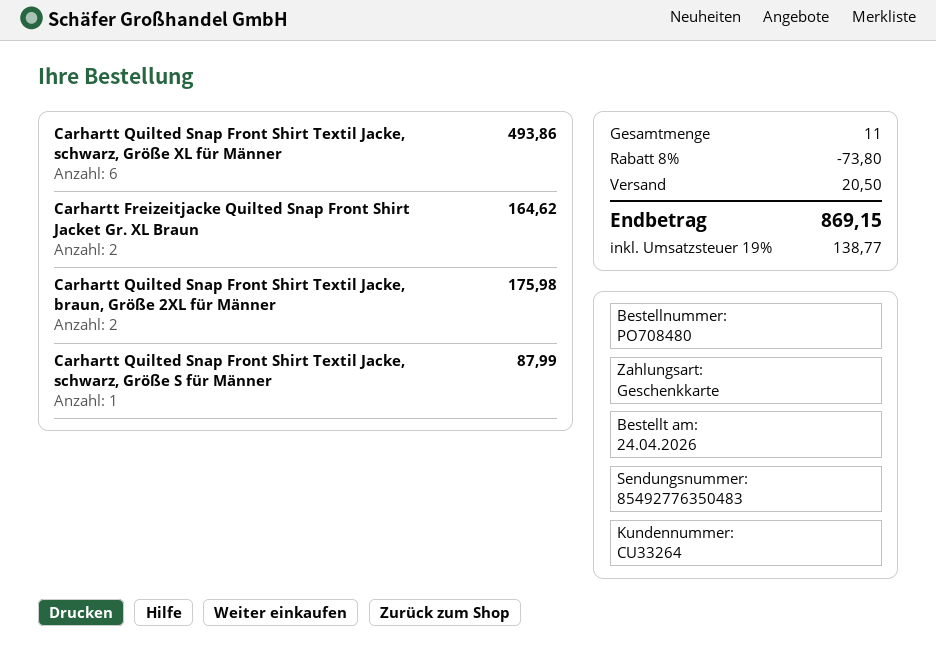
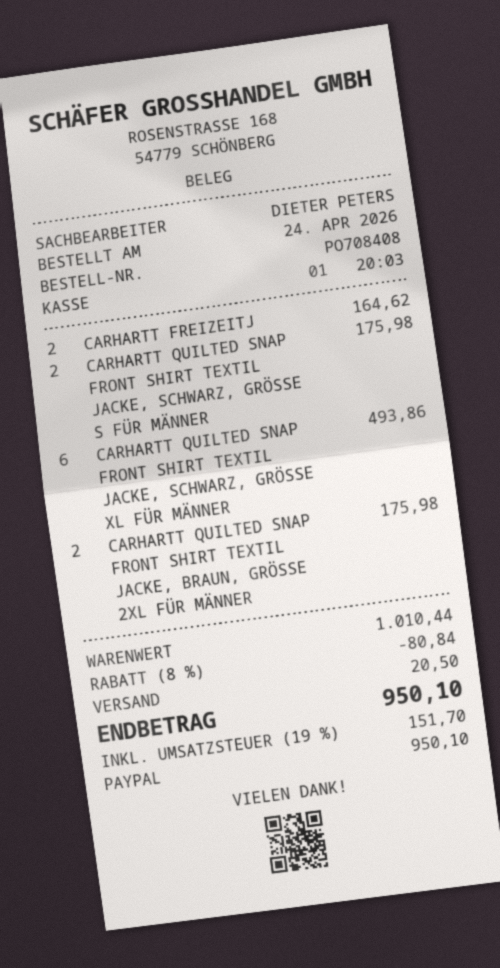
order number: PO708480 -> PO708408
payment method: gift card -> PayPal
Carhartt Quilted Snap Front Shirt Textil Jacke, schwarz, Größe S für Männer: 1 for 87.99 -> 2 for 175.98
discount: 8% = 73.80 -> 8% = 80.84
tax: 19% = 138.77 -> 19% = 151.70
total: 869.15 -> 950.10

